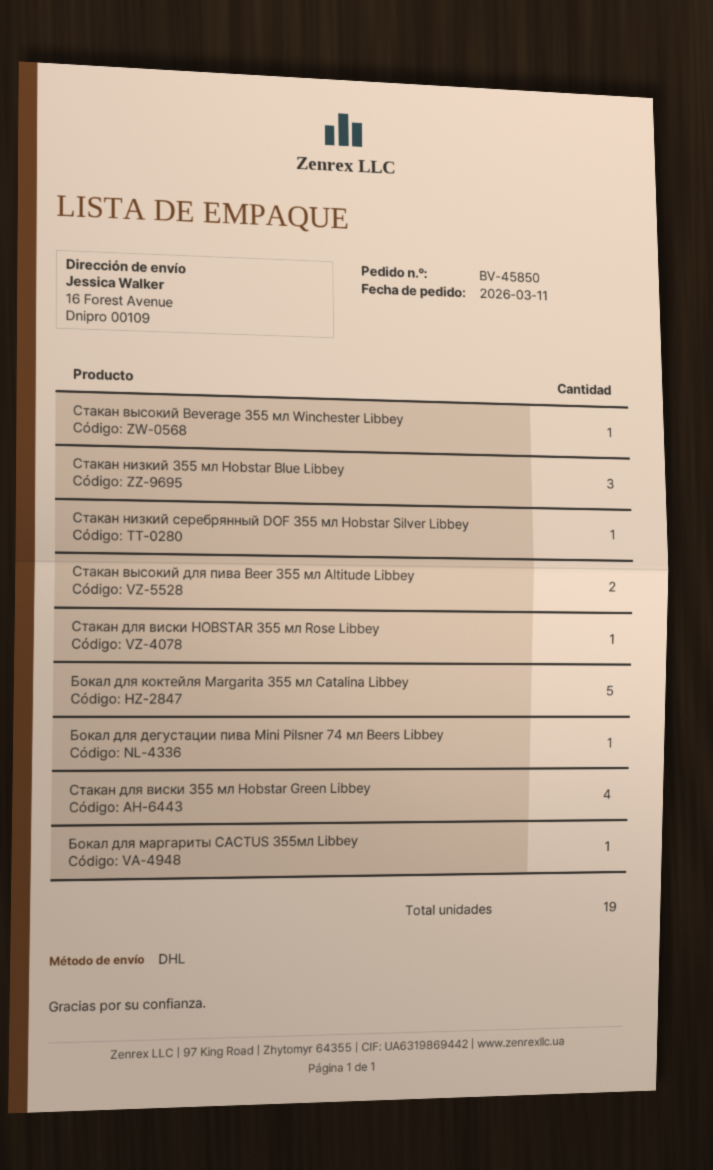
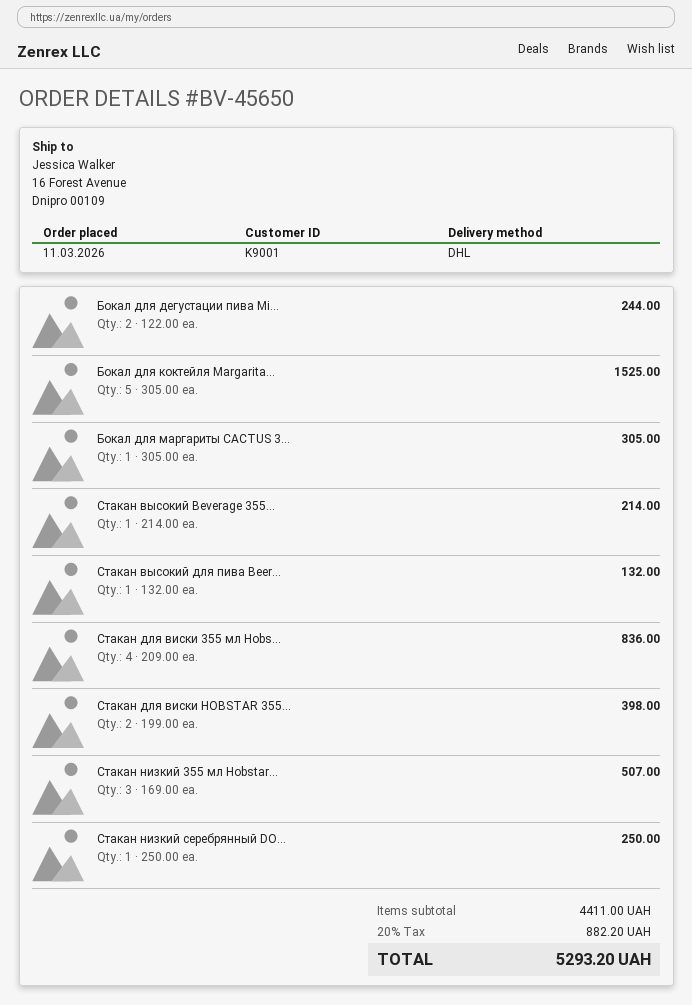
order number: BV-45850 -> BV-45650
Стакан высокий для пива Beer 355 мл Altitude Libbey: 2 -> 1
Стакан для виски HOBSTAR 355 мл Rose Libbey: 1 -> 2
Бокал для дегустации пива Mini Pilsner 74 мл Beers Libbey: 1 -> 2

